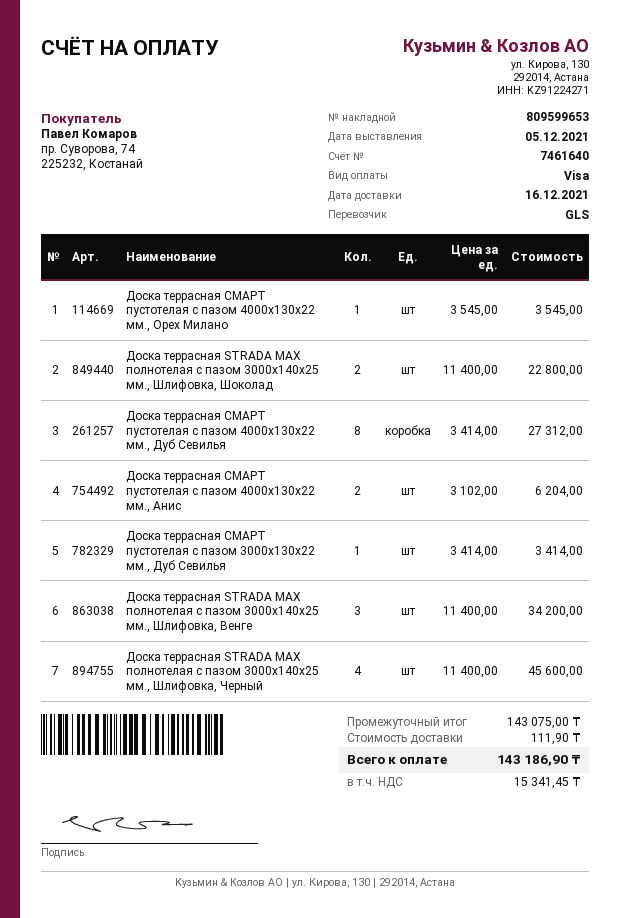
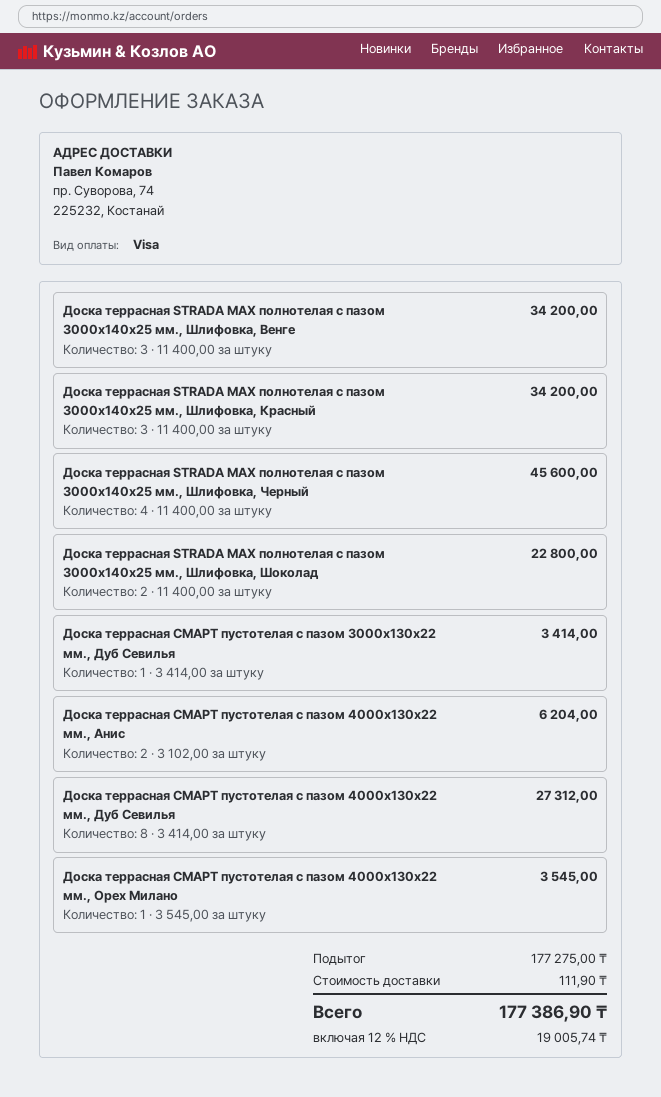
Доска террасная STRADA MAX полнотелая с пазом 3000х140х25 мм., Шлифовка, Красный: none -> 3 x 11400.00 = 34200.00
subtotal: 143075.00 -> 177275.00
tax: 15341.45 -> 19005.74
total: 143186.90 -> 177386.90

